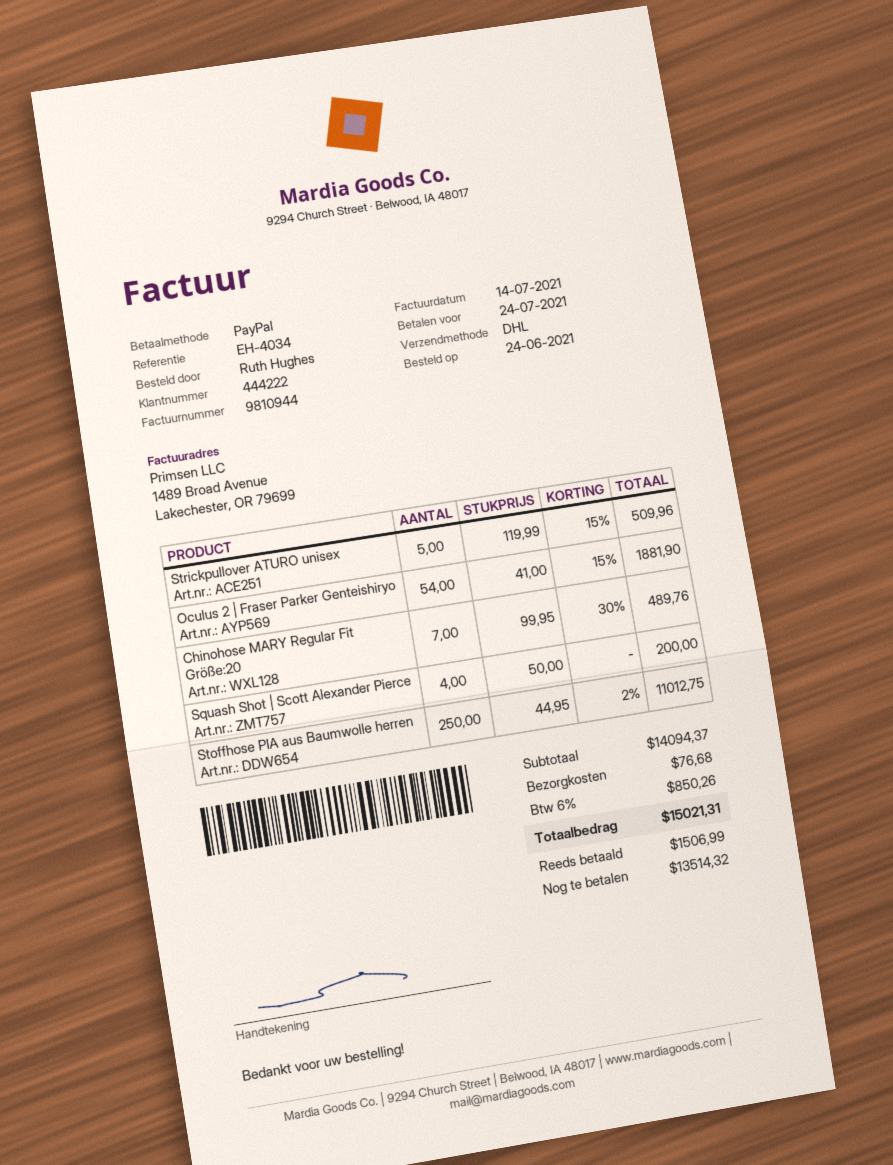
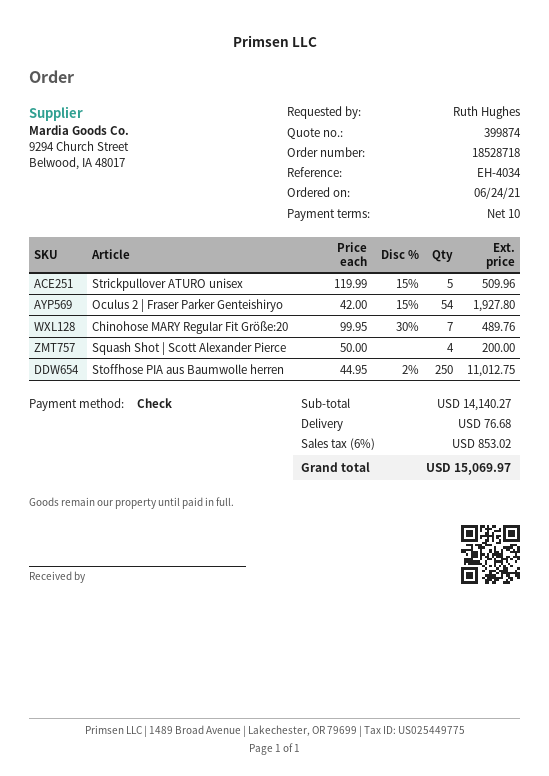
payment method: PayPal -> cheque
Oculus 2 | Fraser Parker Genteishiryo: 54 x 41.00 - 15% = 1881.90 -> 54 x 42.00 - 15% = 1927.80
subtotal: 14094.37 -> 14140.27
tax: 6% = 850.26 -> 6% = 853.02
total: 15021.31 -> 15069.97

